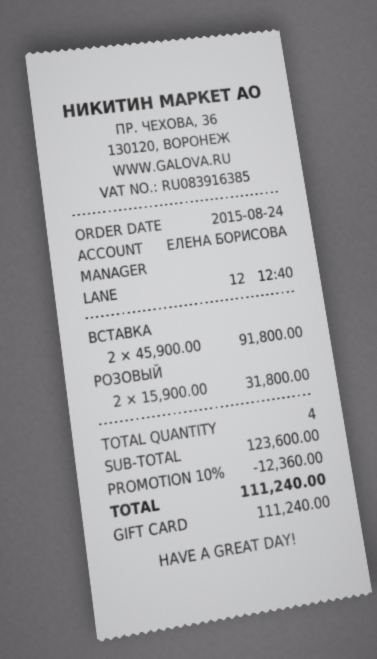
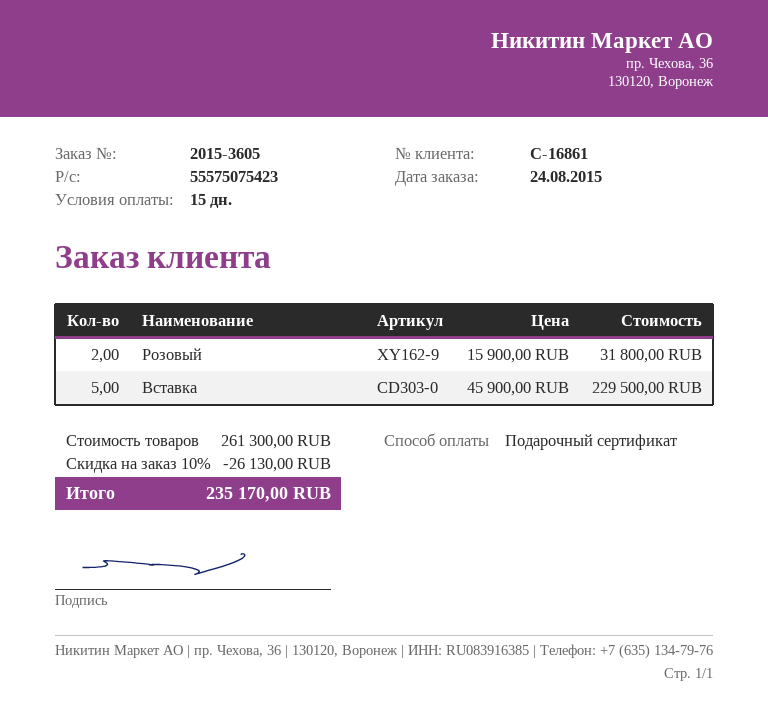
ВСТАВКА: 2 x 45900.00 = 91800.00 -> 5 x 45900.00 = 229500.00
subtotal: 123600.00 -> 261300.00
discount: 10% = 12360.00 -> 10% = 26130.00
total: 111240.00 -> 235170.00

